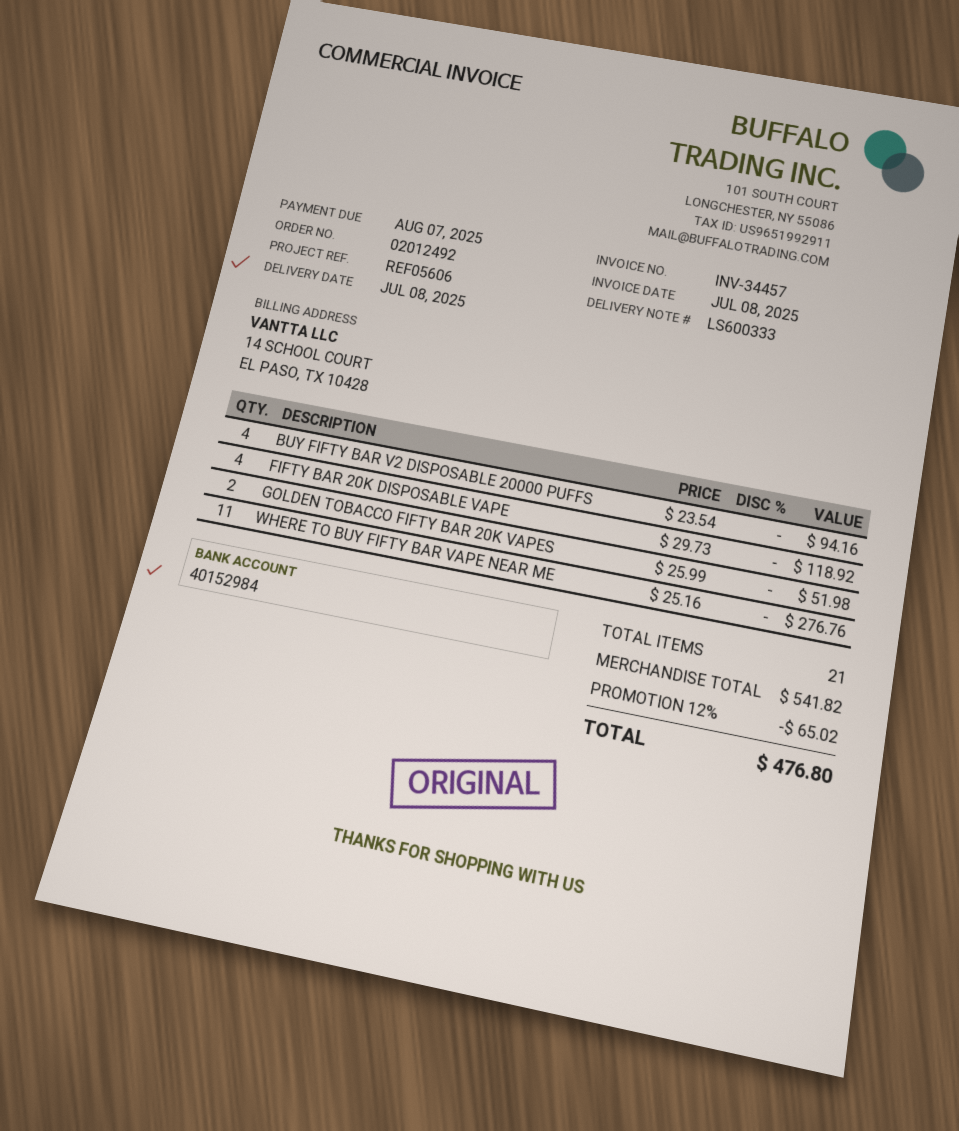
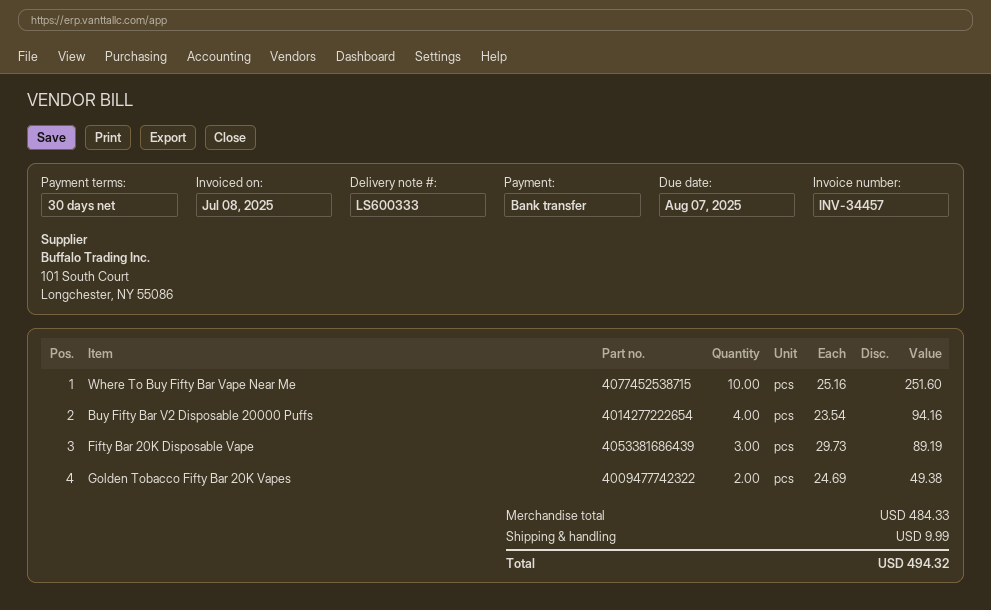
FIFTY BAR 20K DISPOSABLE VAPE: 4 x 29.73 = 118.92 -> 3 x 29.73 = 89.19
GOLDEN TOBACCO FIFTY BAR 20K VAPES: 2 x 25.99 = 51.98 -> 2 x 24.69 = 49.38
WHERE TO BUY FIFTY BAR VAPE NEAR ME: 11 x 25.16 = 276.76 -> 10 x 25.16 = 251.60
subtotal: 541.82 -> 484.33
discount: 12% = 65.02 -> none
shipping: none -> 9.99
total: 476.80 -> 494.32

